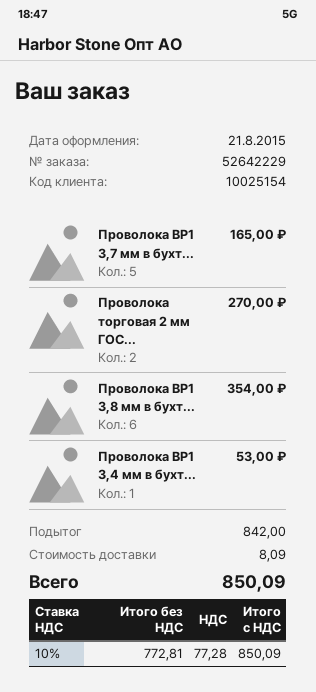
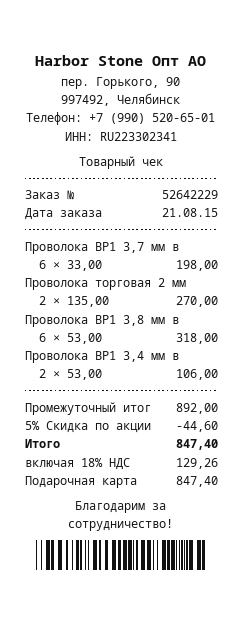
Проволока ВР1 3,7 мм в бухт...: 5 for 165.00 -> 6 for 198.00
Проволока ВР1 3,8 мм в бухт...: 6 for 354.00 -> 6 for 318.00
Проволока ВР1 3,4 мм в бухт...: 1 for 53.00 -> 2 for 106.00
subtotal: 842.00 -> 892.00
discount: none -> 5% = 44.60
shipping: 8.09 -> none
tax: 10% = 77.28 -> 18% = 129.26
total: 850.09 -> 847.40

